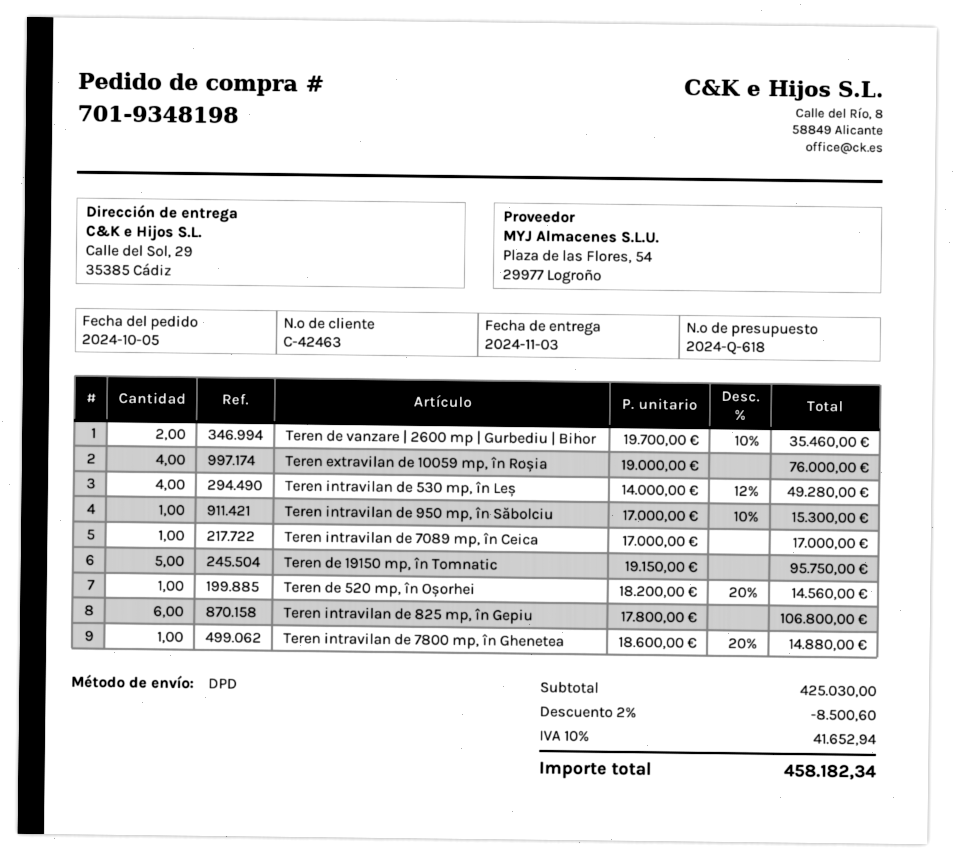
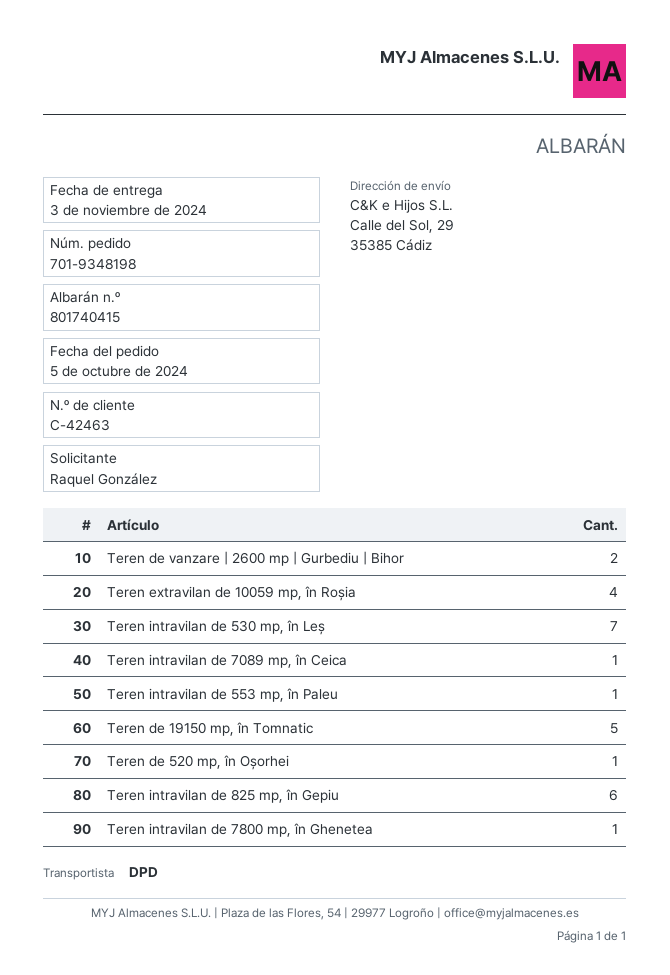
Teren intravilan de 530 mp, în Leș: 4 -> 7
Teren intravilan de 950 mp, în Săbolciu: 1 -> none
Teren intravilan de 553 mp, în Paleu: none -> 1

